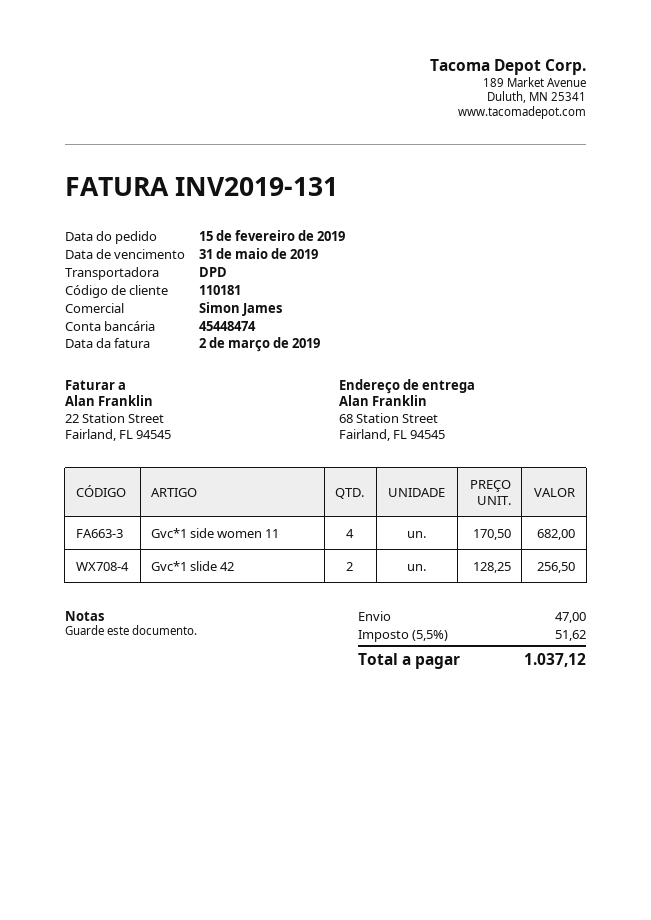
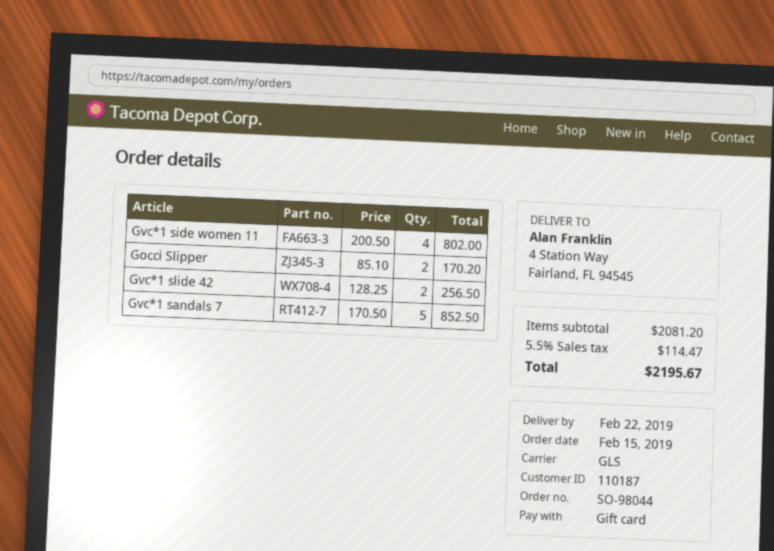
customer number: 110181 -> 110187
shipping method: DPD -> GLS
ship to: 68 Station Street, Fairland, FL 94545 -> 4 Station Way, Fairland, FL 94545
Gvc*1 side women 11: 4 x 170.50 = 682.00 -> 4 x 200.50 = 802.00
Gocci Slipper: none -> 2 x 85.10 = 170.20
Gvc*1 sandals 7: none -> 5 x 170.50 = 852.50
shipping: 47.00 -> none
tax: 5.5% = 51.62 -> 5.5% = 114.47
total: 1037.12 -> 2195.67

